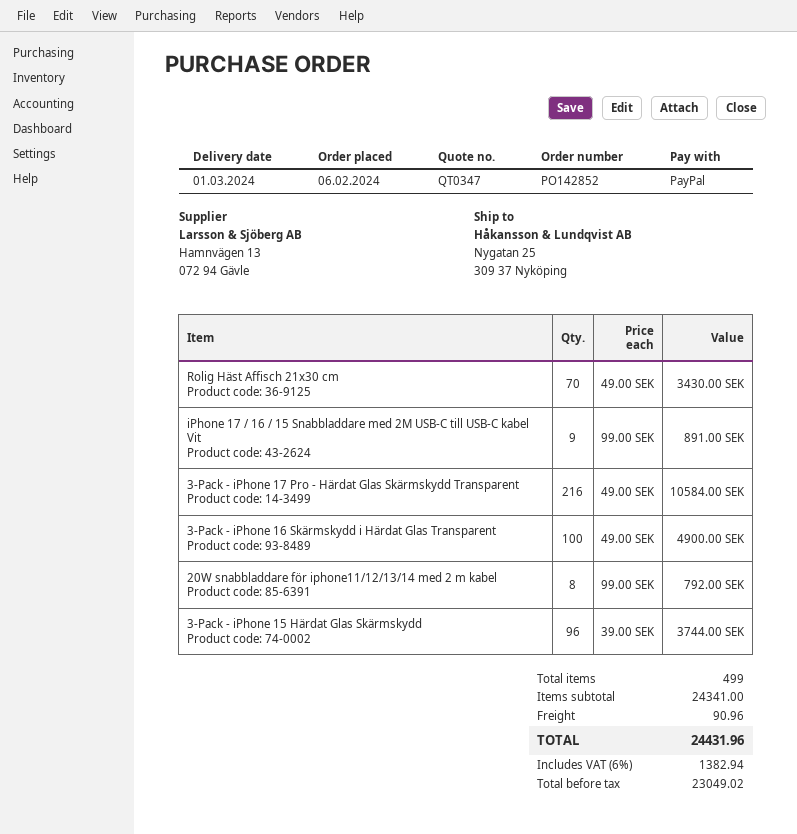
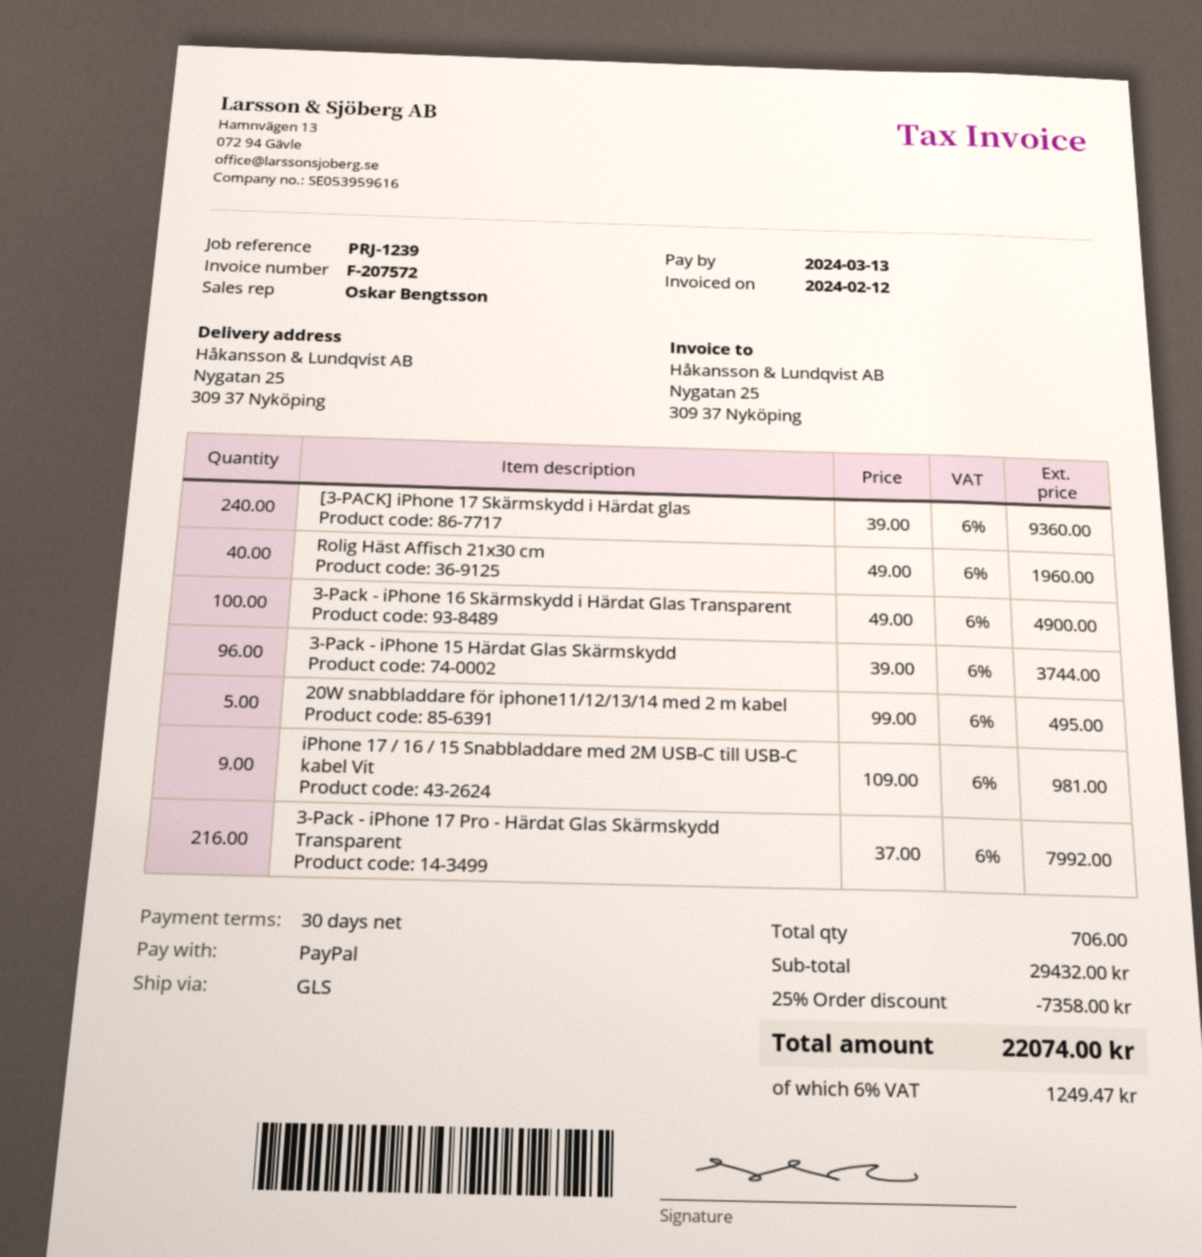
Rolig Häst Affisch 21x30 cm: 70 x 49.00 = 3430.00 -> 40 x 49.00 = 1960.00
iPhone 17 / 16 / 15 Snabbladdare med 2M USB-C till USB-C kabel Vit: 9 x 99.00 = 891.00 -> 9 x 109.00 = 981.00
3-Pack - iPhone 17 Pro - Härdat Glas Skärmskydd Transparent: 216 x 49.00 = 10584.00 -> 216 x 37.00 = 7992.00
20W snabbladdare för iphone11/12/13/14 med 2 m kabel: 8 x 99.00 = 792.00 -> 5 x 99.00 = 495.00
[3-PACK] iPhone 17 Skärmskydd i Härdat glas: none -> 240 x 39.00 = 9360.00
total quantity: 499 -> 706
subtotal: 24341.00 -> 29432.00
discount: none -> 25% = 7358.00
shipping: 90.96 -> none
tax: 6% = 1382.94 -> 6% = 1249.47
total: 24431.96 -> 22074.00

